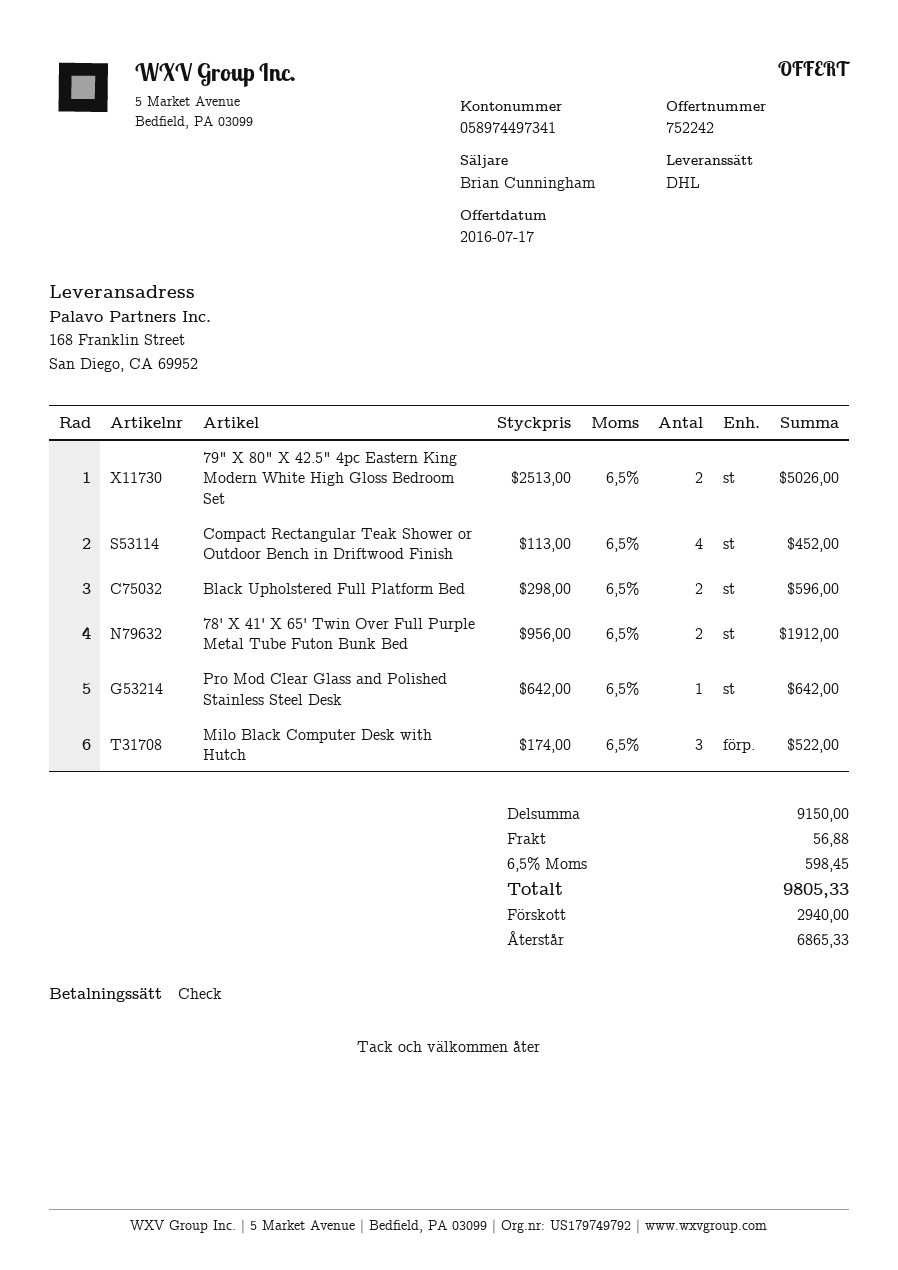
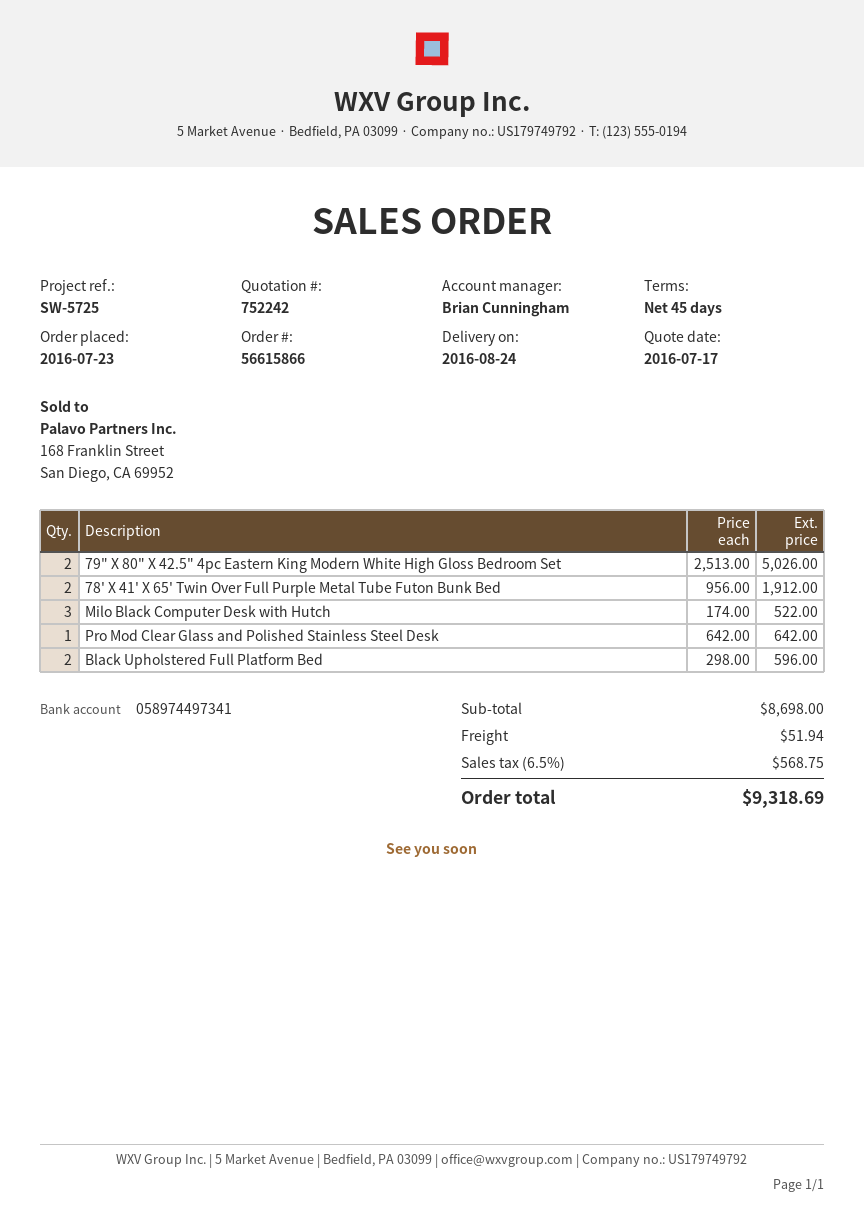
Compact Rectangular Teak Shower or Outdoor Bench in Driftwood Finish: 4 x 113.00 = 452.00 -> none
subtotal: 9150.00 -> 8698.00
shipping: 56.88 -> 51.94
tax: 6.5% = 598.45 -> 6.5% = 568.75
total: 9805.33 -> 9318.69

